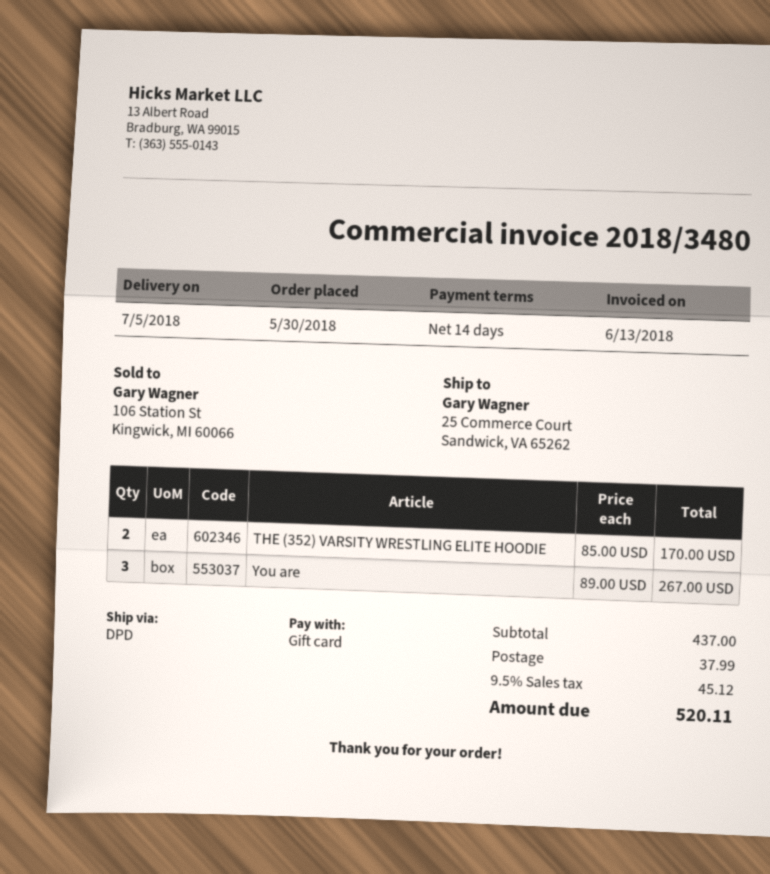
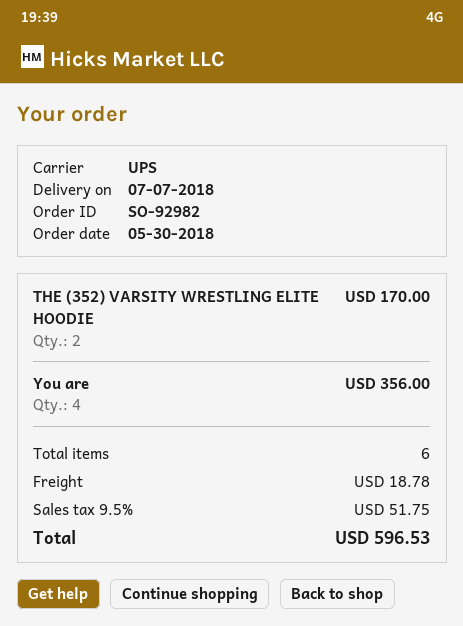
delivery date: 2018-07-05 -> 2018-07-07
shipping method: DPD -> UPS
You are: 3 for 267.00 -> 4 for 356.00
shipping: 37.99 -> 18.78
tax: 9.5% = 45.12 -> 9.5% = 51.75
total: 520.11 -> 596.53

